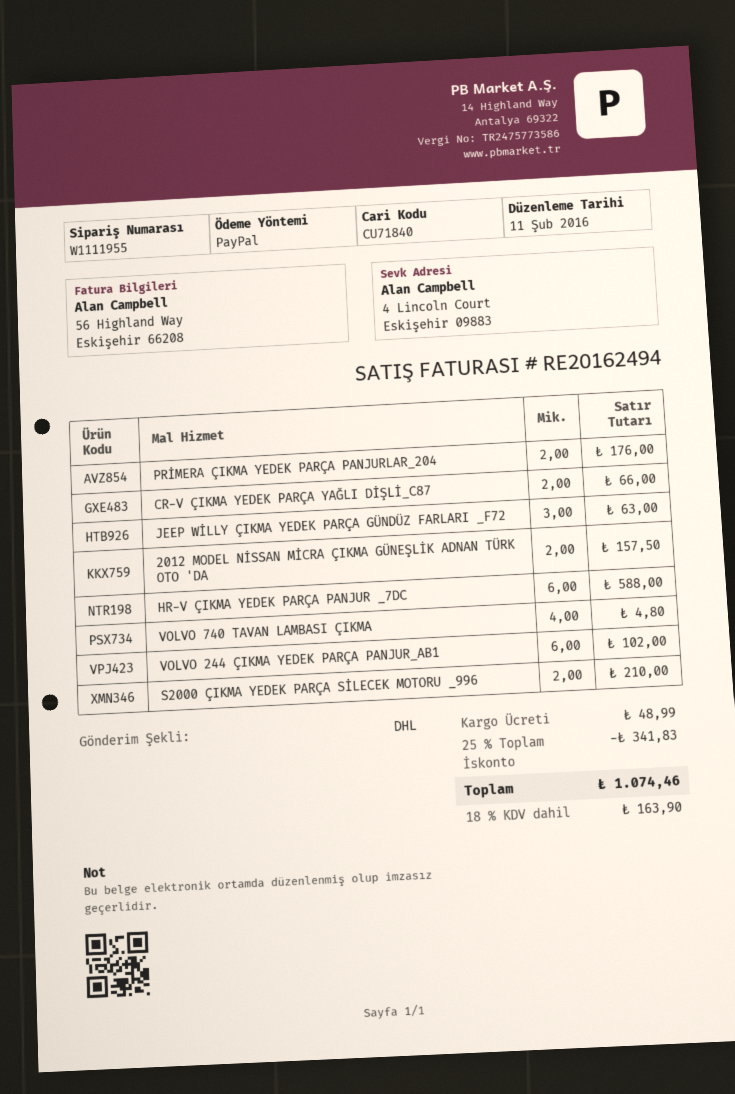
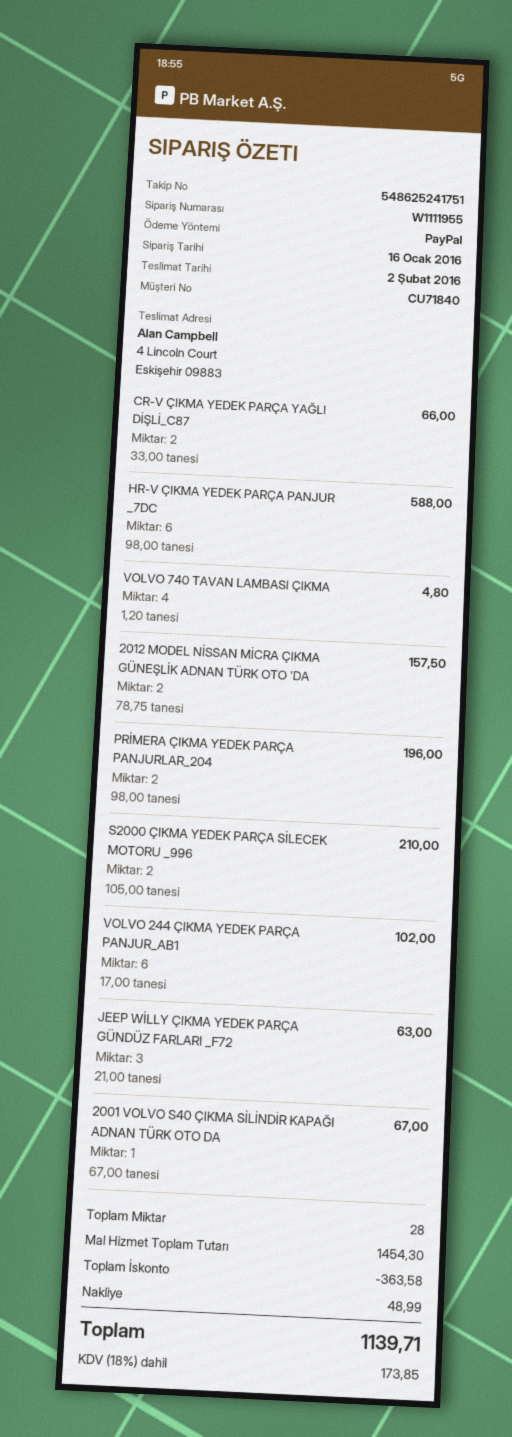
PRİMERA ÇIKMA YEDEK PARÇA PANJURLAR_204: 2 for 176.00 -> 2 for 196.00
2001 VOLVO S40 ÇIKMA SİLİNDİR KAPAĞI ADNAN TÜRK OTO DA: none -> 1 for 67.00
discount: 341.83 -> 363.58
tax: 18% = 163.90 -> 18% = 173.85
total: 1074.46 -> 1139.71

